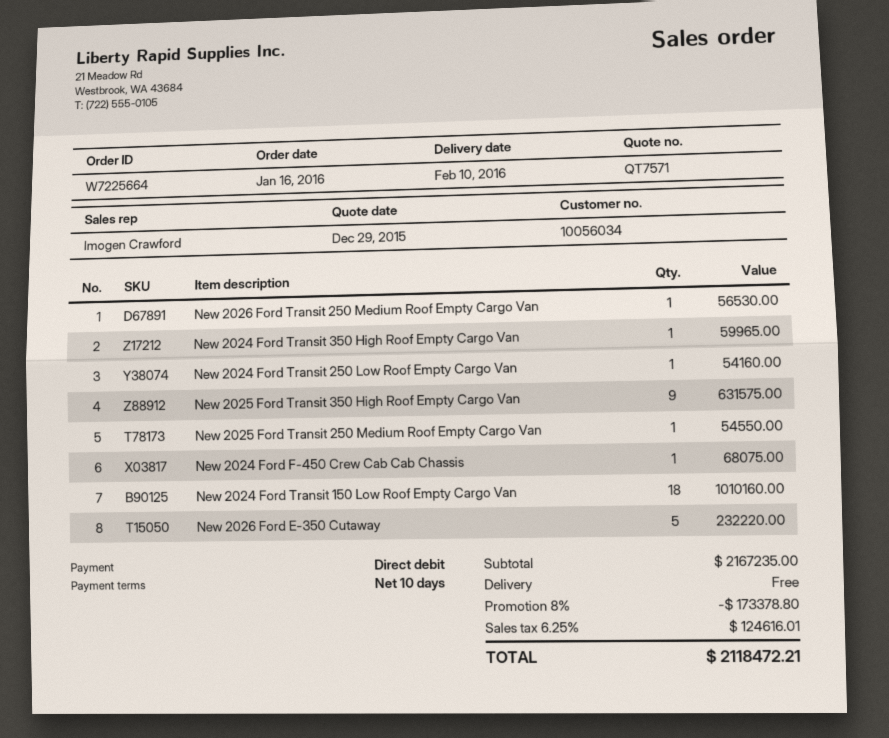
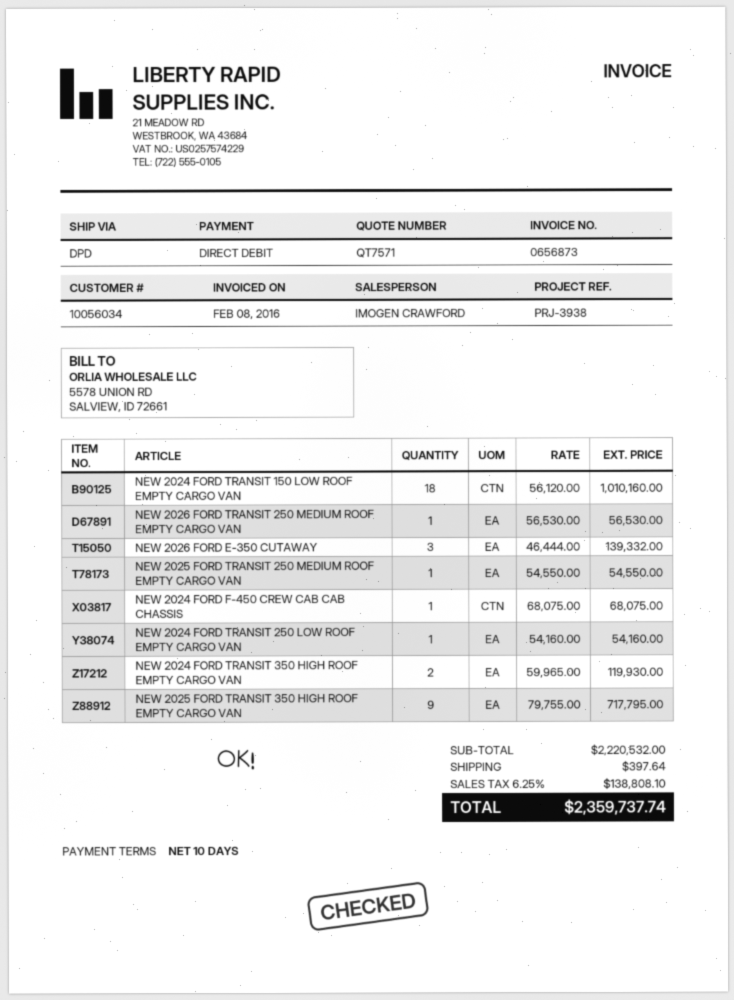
New 2024 Ford Transit 350 High Roof Empty Cargo Van: 1 for 59965.00 -> 2 for 119930.00
New 2025 Ford Transit 350 High Roof Empty Cargo Van: 9 for 631575.00 -> 9 for 717795.00
New 2026 Ford E-350 Cutaway: 5 for 232220.00 -> 3 for 139332.00
subtotal: 2167235.00 -> 2220532.00
discount: 8% = 173378.80 -> none
shipping: 0.00 -> 397.64
tax: 6.25% = 124616.01 -> 6.25% = 138808.10
total: 2118472.21 -> 2359737.74

